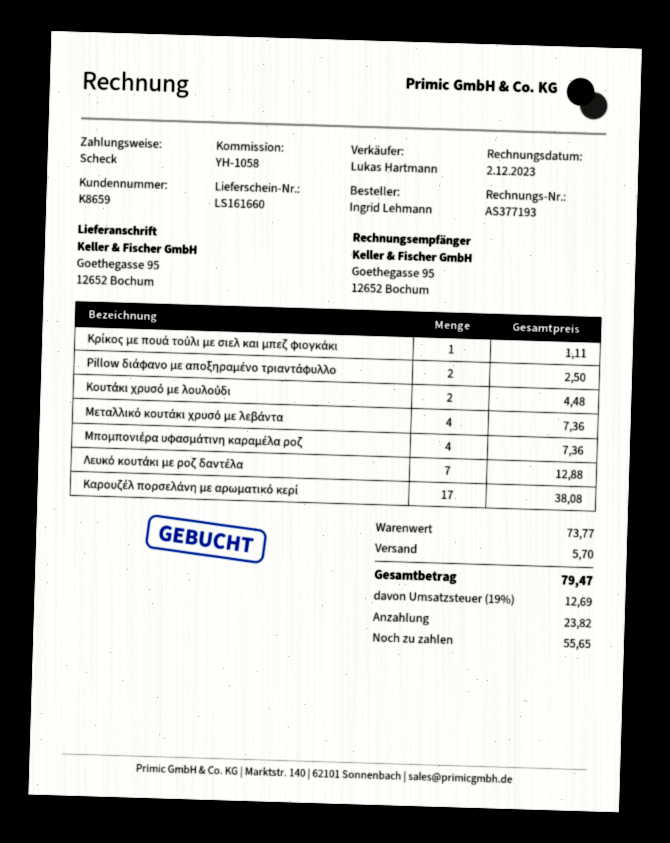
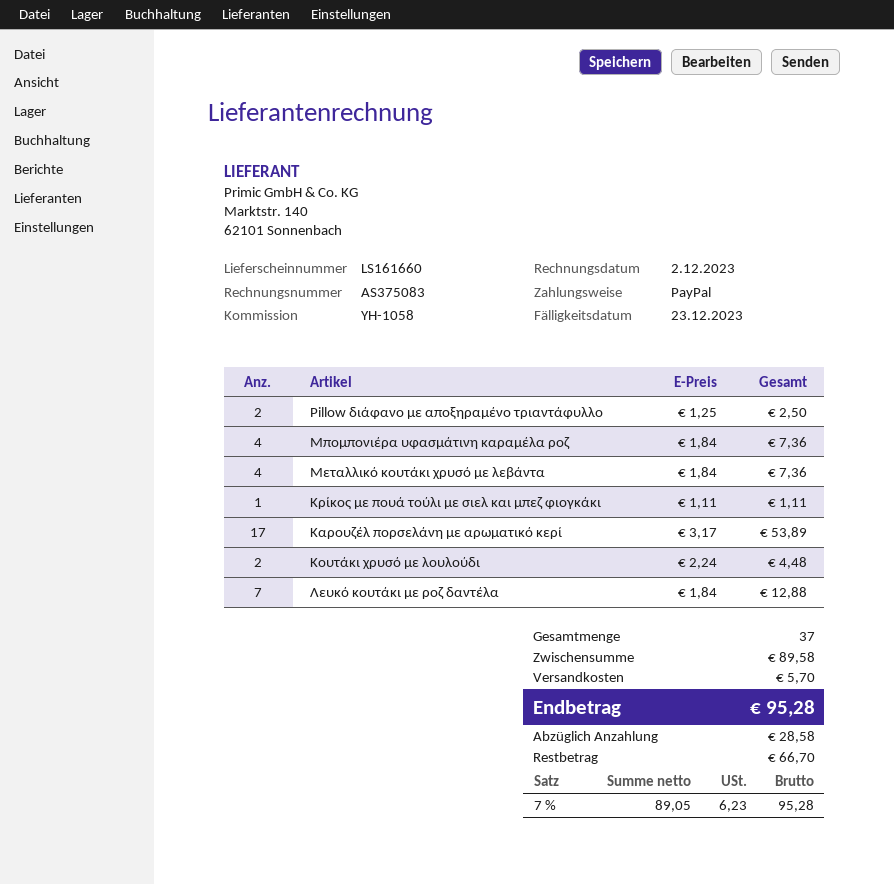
invoice number: AS377193 -> AS375083
payment method: cheque -> PayPal
Καρουζέλ πορσελάνη με αρωματικό κερί: 17 for 38.08 -> 17 for 53.89
subtotal: 73.77 -> 89.58
tax: 19% = 12.69 -> 7% = 6.23
total: 79.47 -> 95.28
deposit: 23.82 -> 28.58
balance: 55.65 -> 66.70

